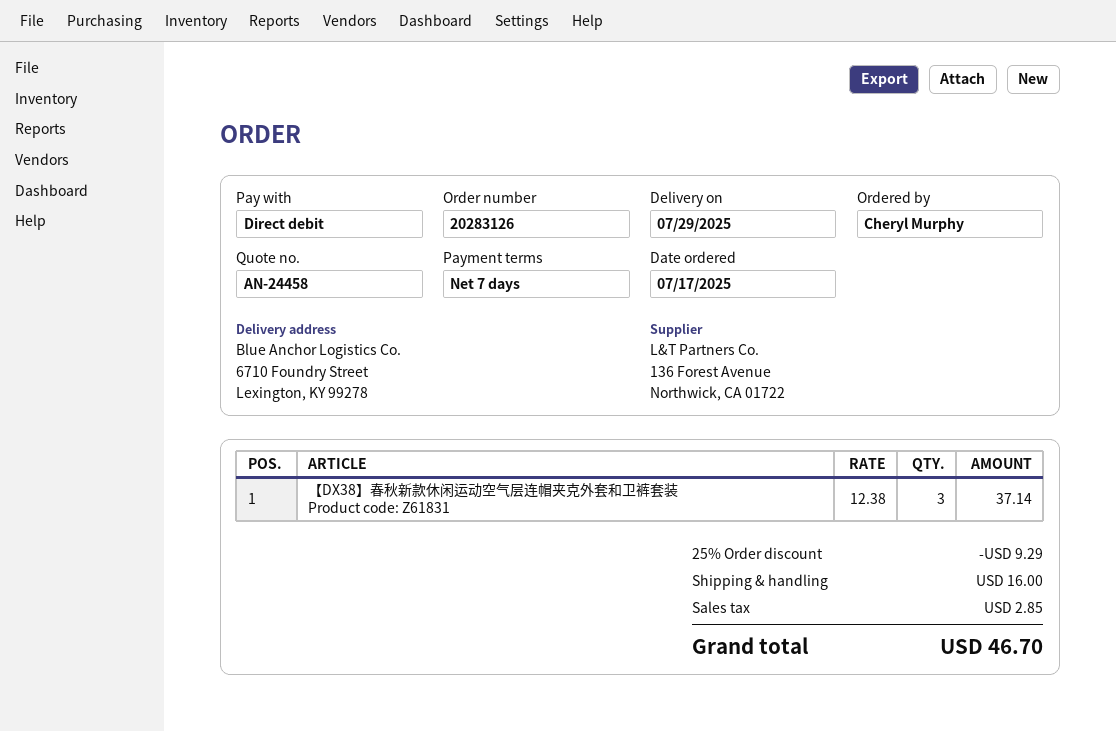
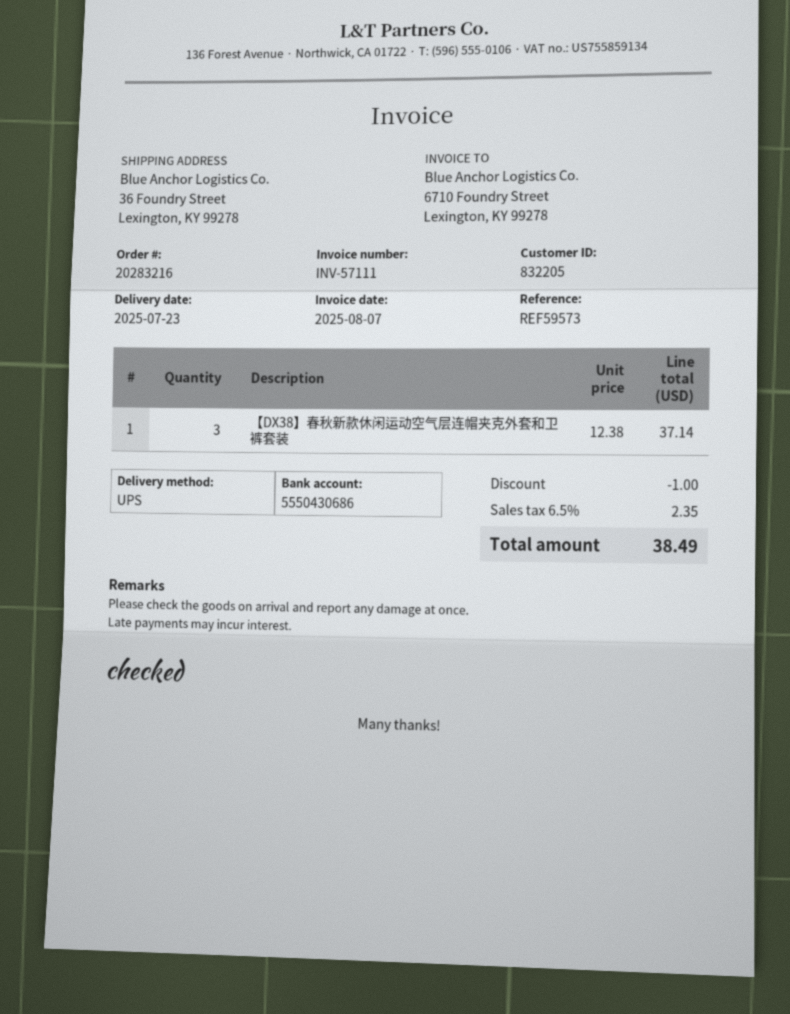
order number: 20283126 -> 20283216
delivery date: 2025-07-29 -> 2025-07-23
ship to: 6710 Foundry Street, Lexington, KY 99278 -> 36 Foundry Street, Lexington, KY 99278
discount: 9.29 -> 1.00
shipping: 16.00 -> none
tax: 2.85 -> 2.35
total: 46.70 -> 38.49

